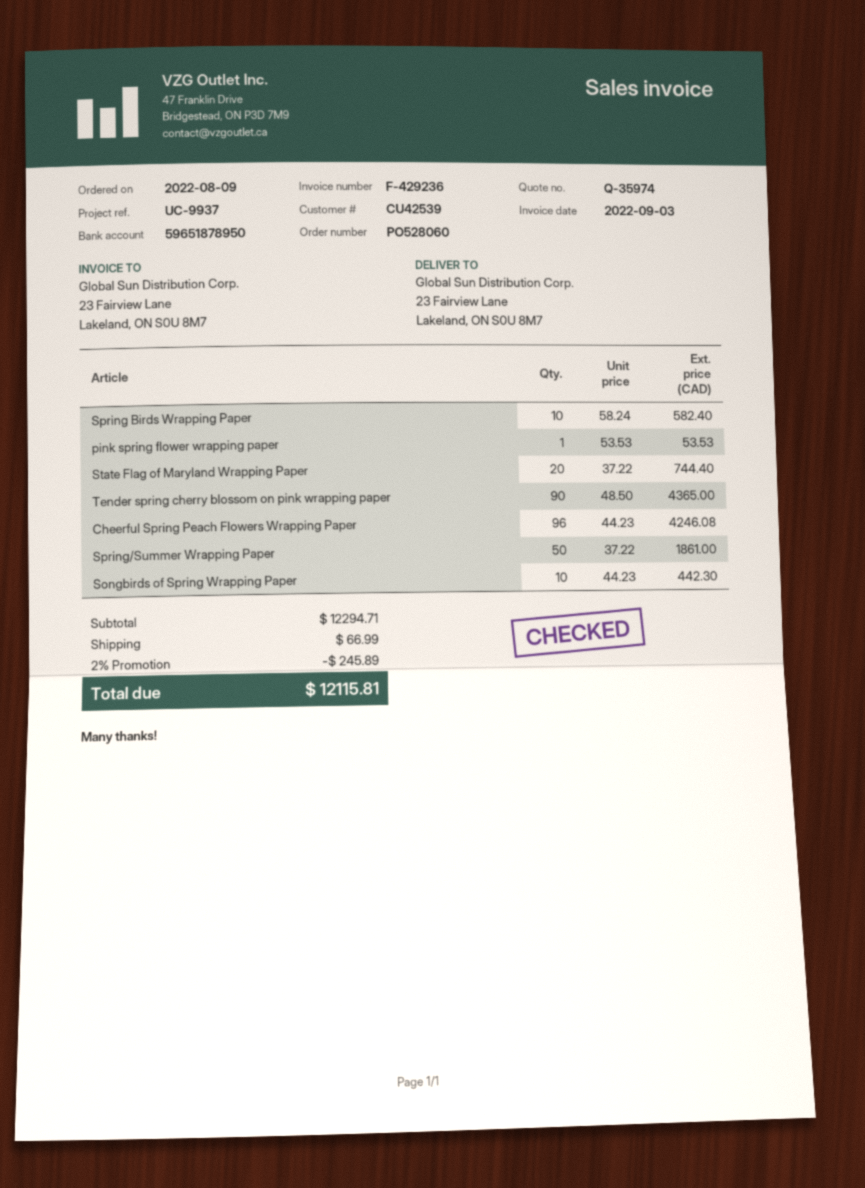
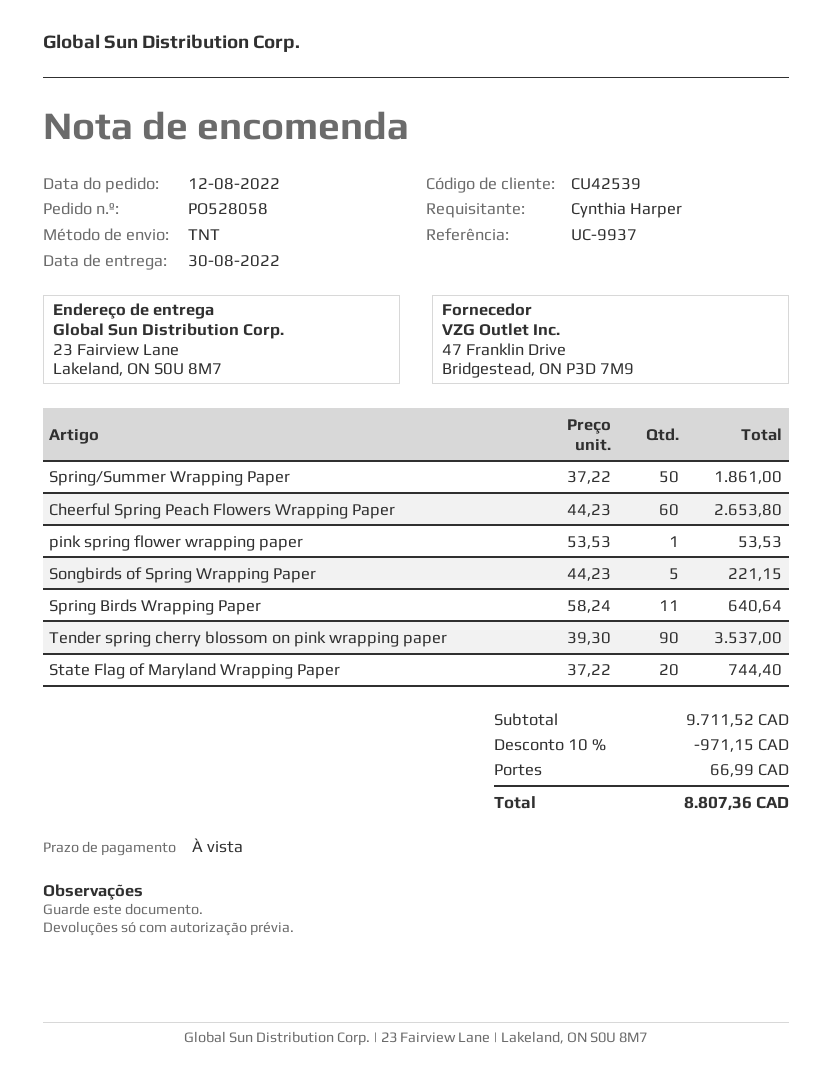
order number: PO528060 -> PO528058
order date: 2022-08-09 -> 2022-08-12
Spring Birds Wrapping Paper: 10 x 58.24 = 582.40 -> 11 x 58.24 = 640.64
Tender spring cherry blossom on pink wrapping paper: 90 x 48.50 = 4365.00 -> 90 x 39.30 = 3537.00
Cheerful Spring Peach Flowers Wrapping Paper: 96 x 44.23 = 4246.08 -> 60 x 44.23 = 2653.80
Songbirds of Spring Wrapping Paper: 10 x 44.23 = 442.30 -> 5 x 44.23 = 221.15
subtotal: 12294.71 -> 9711.52
discount: 2% = 245.89 -> 10% = 971.15
total: 12115.81 -> 8807.36

